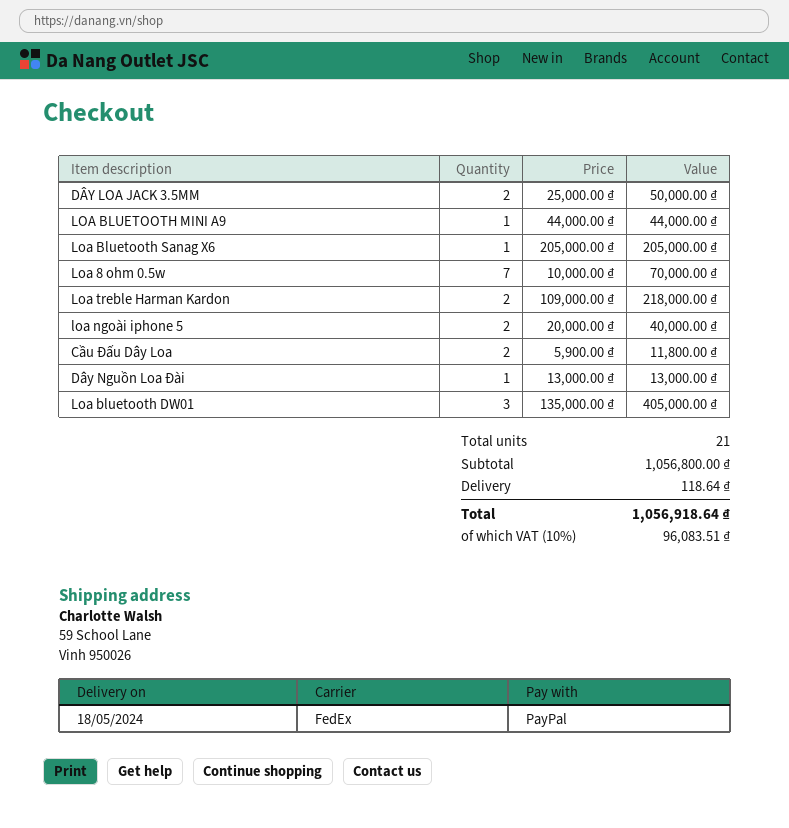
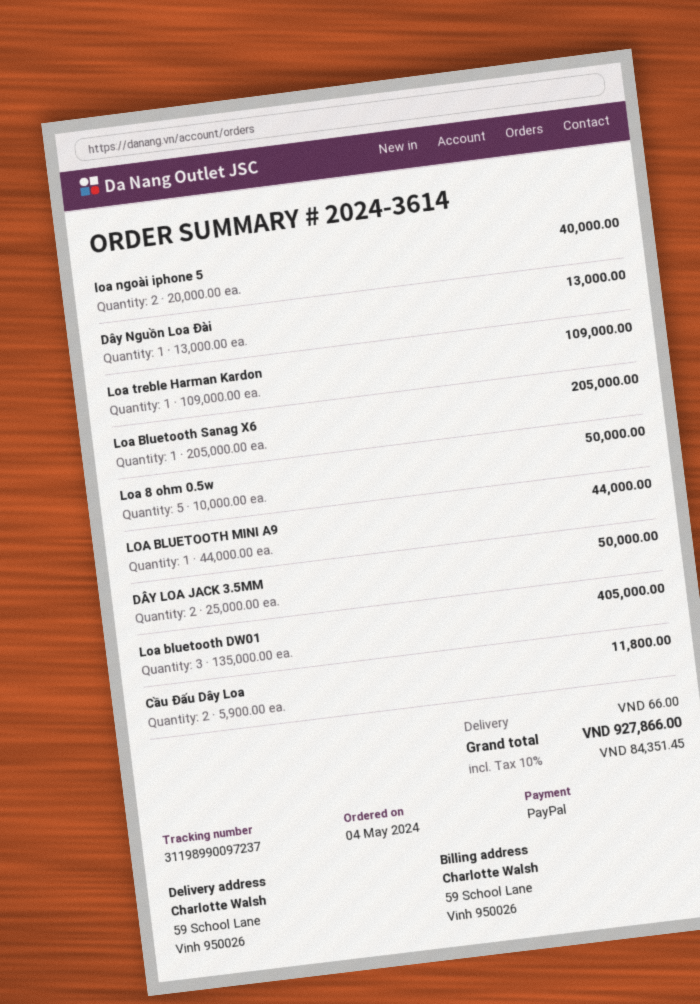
Loa 8 ohm 0.5w: 7 x 10000.00 = 70000.00 -> 5 x 10000.00 = 50000.00
Loa treble Harman Kardon: 2 x 109000.00 = 218000.00 -> 1 x 109000.00 = 109000.00
shipping: 118.64 -> 66.00
tax: 10% = 96083.51 -> 10% = 84351.45
total: 1056918.64 -> 927866.00

